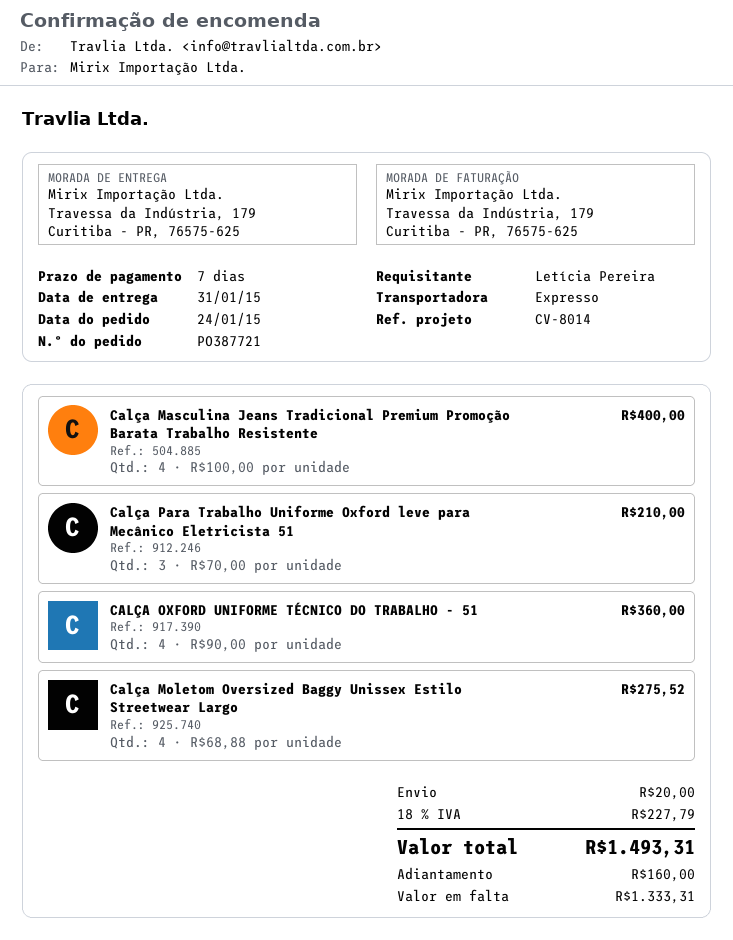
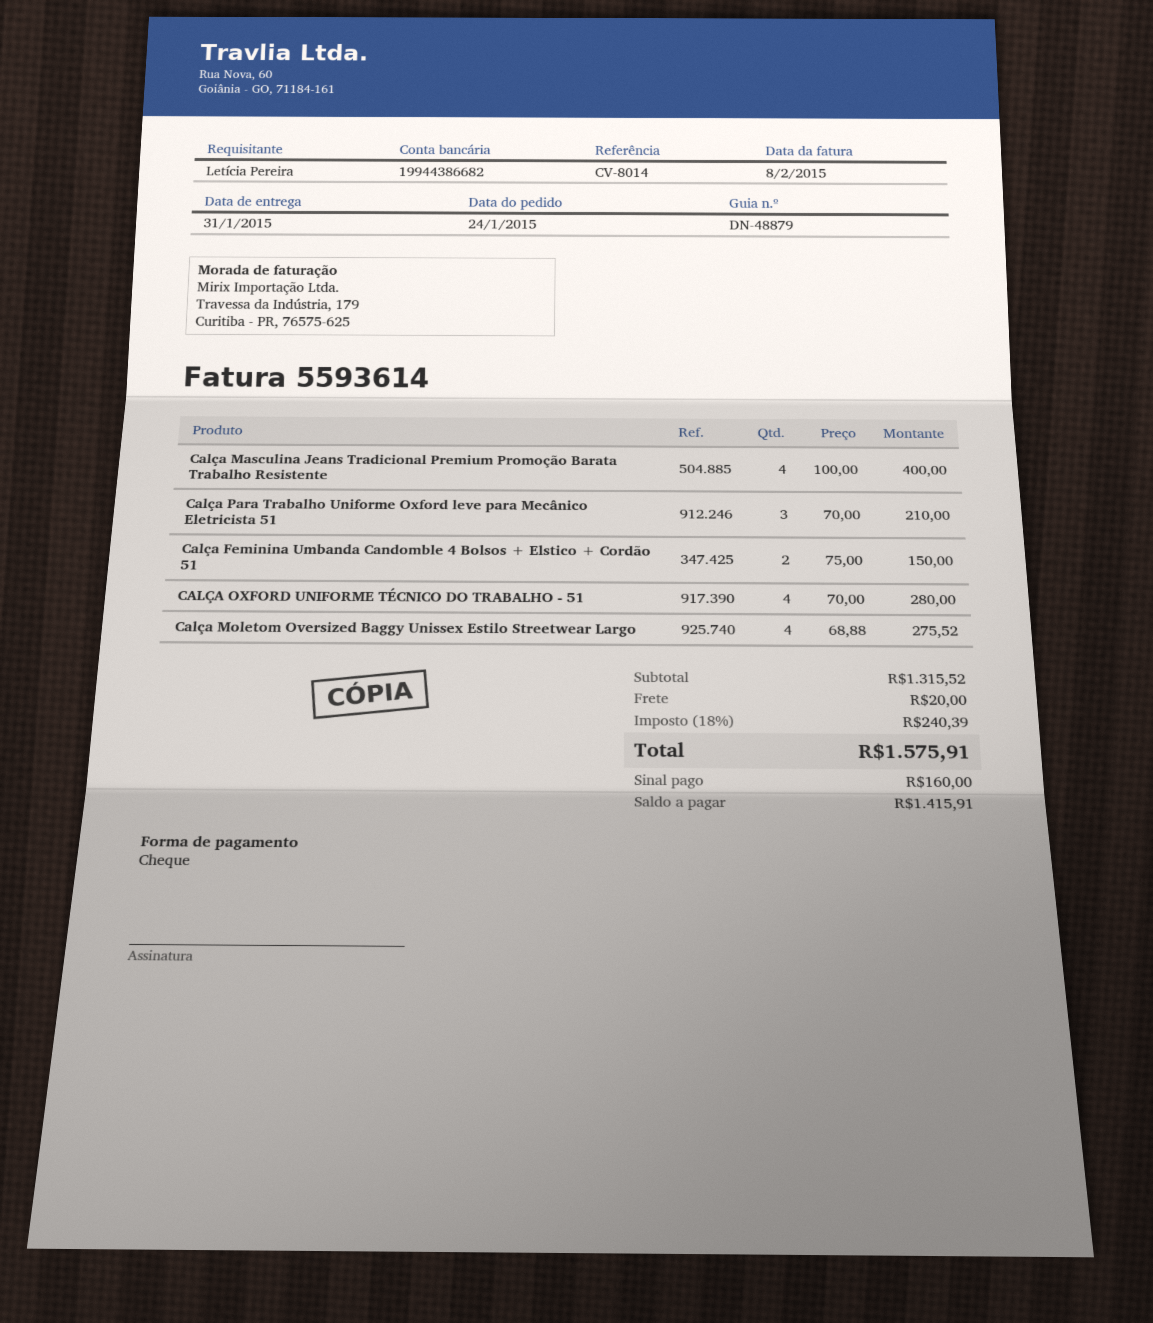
CALÇA OXFORD UNIFORME TÉCNICO DO TRABALHO - 51: 4 x 90.00 = 360.00 -> 4 x 70.00 = 280.00
Calça Feminina Umbanda Candomble 4 Bolsos + Elstico + Cordão 51: none -> 2 x 75.00 = 150.00
tax: 18% = 227.79 -> 18% = 240.39
total: 1493.31 -> 1575.91
balance: 1333.31 -> 1415.91

